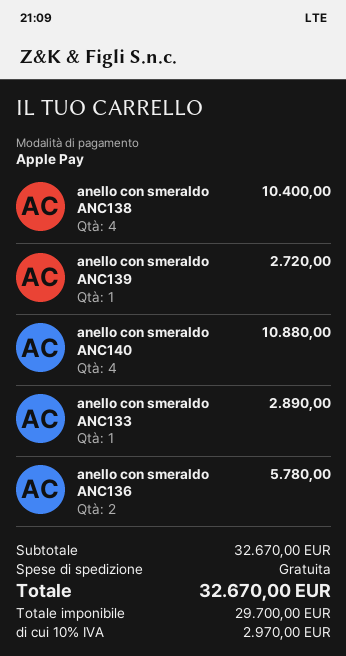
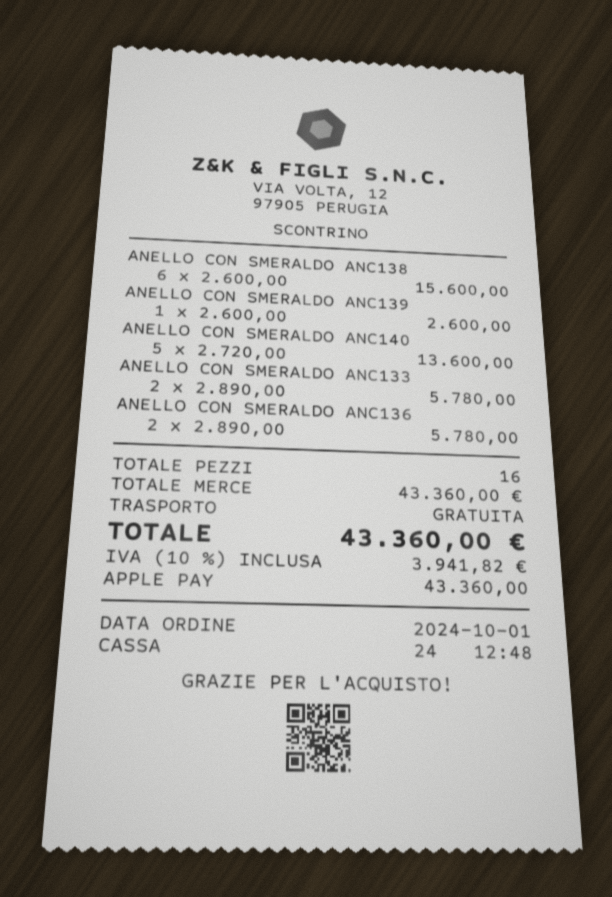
anello con smeraldo ANC138: 4 for 10400.00 -> 6 for 15600.00
anello con smeraldo ANC139: 1 for 2720.00 -> 1 for 2600.00
anello con smeraldo ANC140: 4 for 10880.00 -> 5 for 13600.00
anello con smeraldo ANC133: 1 for 2890.00 -> 2 for 5780.00
subtotal: 32670.00 -> 43360.00
tax: 10% = 2970.00 -> 10% = 3941.82
total: 32670.00 -> 43360.00

